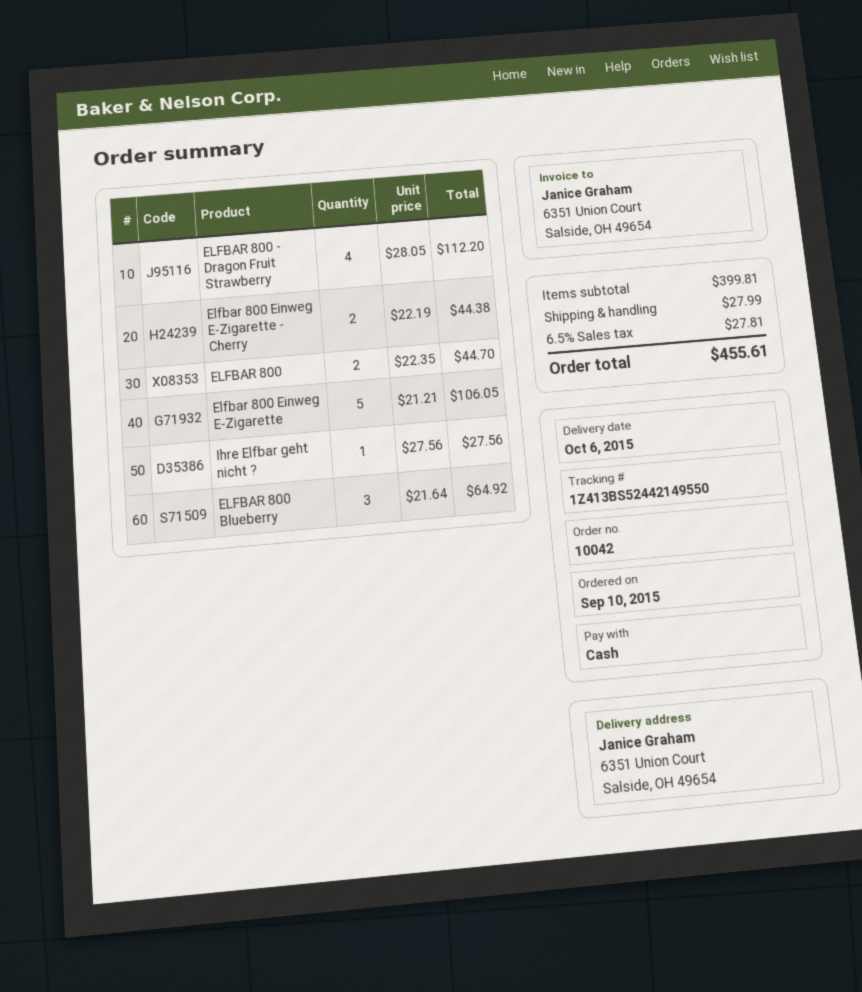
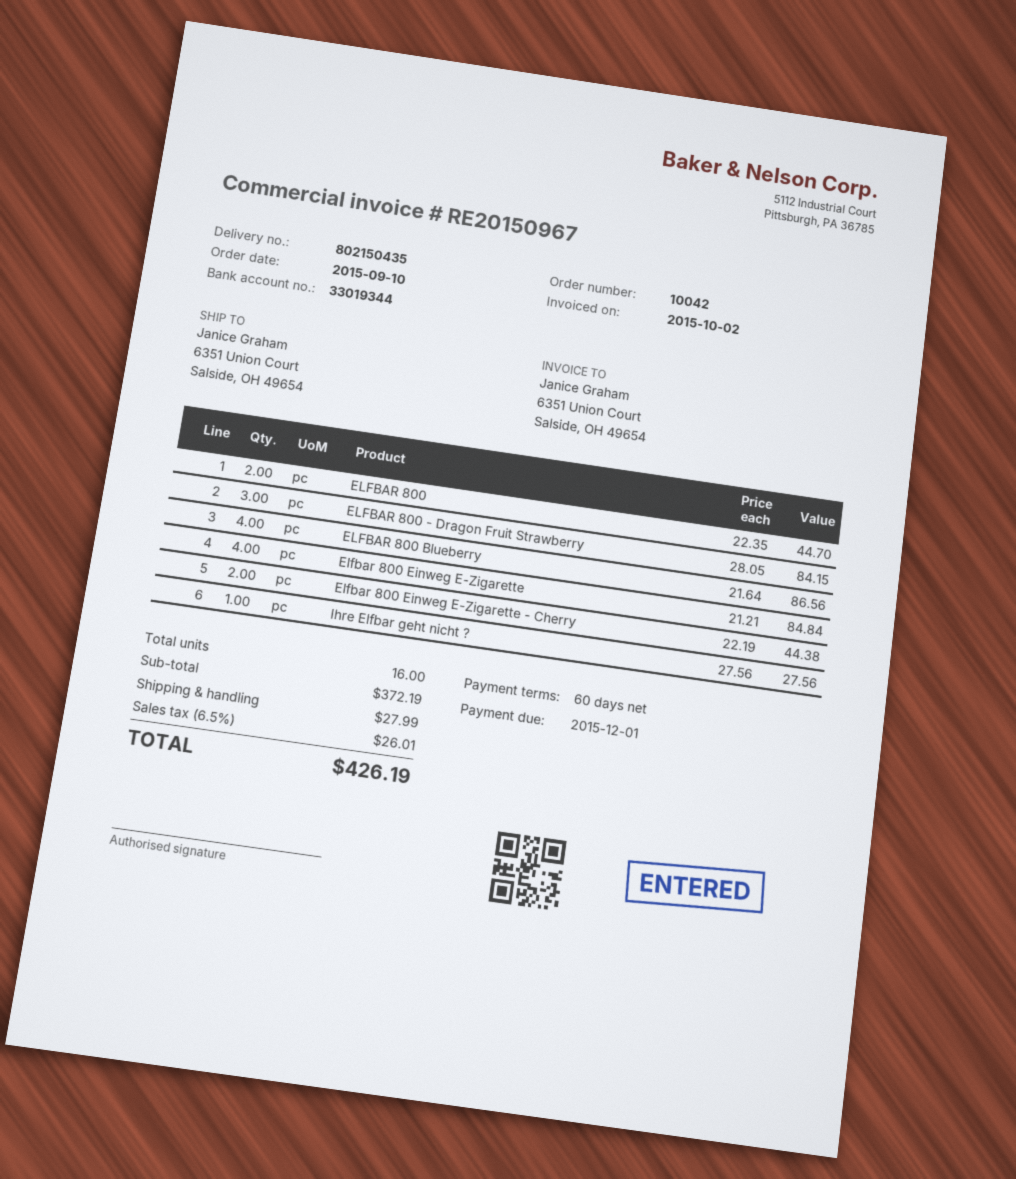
ELFBAR 800 - Dragon Fruit Strawberry: 4 x 28.05 = 112.20 -> 3 x 28.05 = 84.15
Elfbar 800 Einweg E-Zigarette: 5 x 21.21 = 106.05 -> 4 x 21.21 = 84.84
ELFBAR 800 Blueberry: 3 x 21.64 = 64.92 -> 4 x 21.64 = 86.56
subtotal: 399.81 -> 372.19
tax: 6.5% = 27.81 -> 6.5% = 26.01
total: 455.61 -> 426.19

